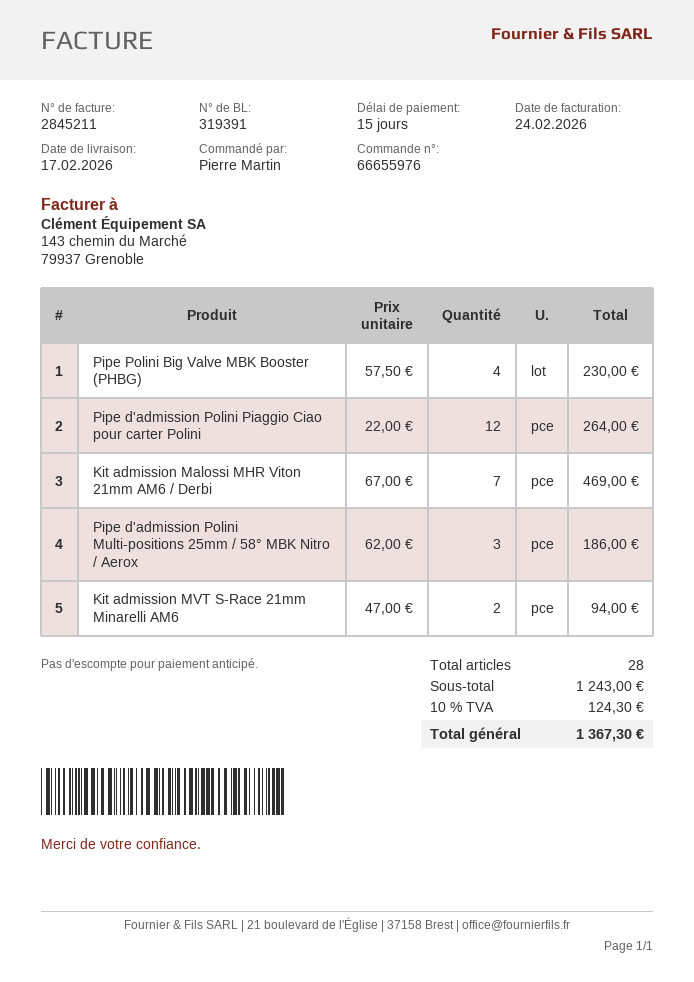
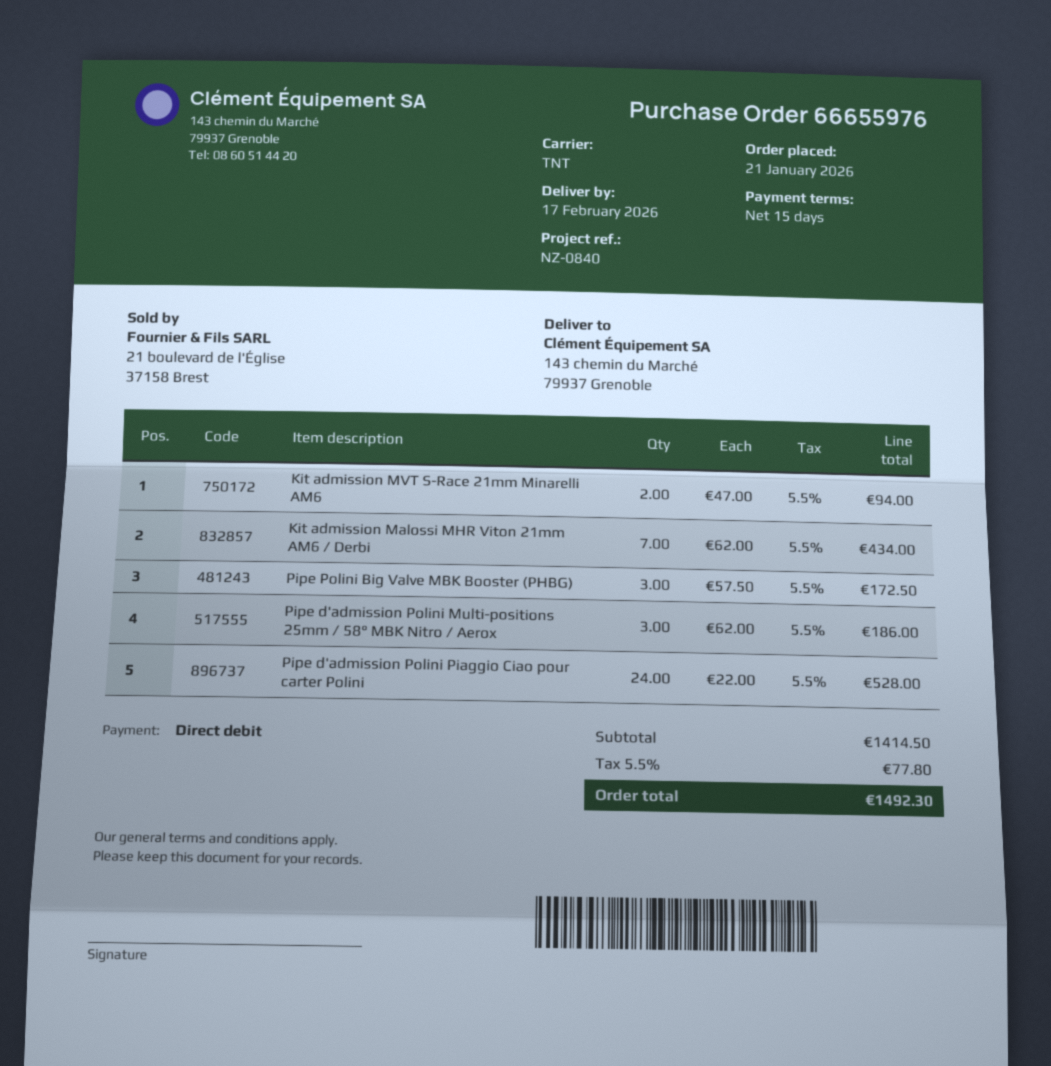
Pipe Polini Big Valve MBK Booster (PHBG): 4 x 57.50 = 230.00 -> 3 x 57.50 = 172.50
Pipe d'admission Polini Piaggio Ciao pour carter Polini: 12 x 22.00 = 264.00 -> 24 x 22.00 = 528.00
Kit admission Malossi MHR Viton 21mm AM6 / Derbi: 7 x 67.00 = 469.00 -> 7 x 62.00 = 434.00
subtotal: 1243.00 -> 1414.50
tax: 10% = 124.30 -> 5.5% = 77.80
total: 1367.30 -> 1492.30

